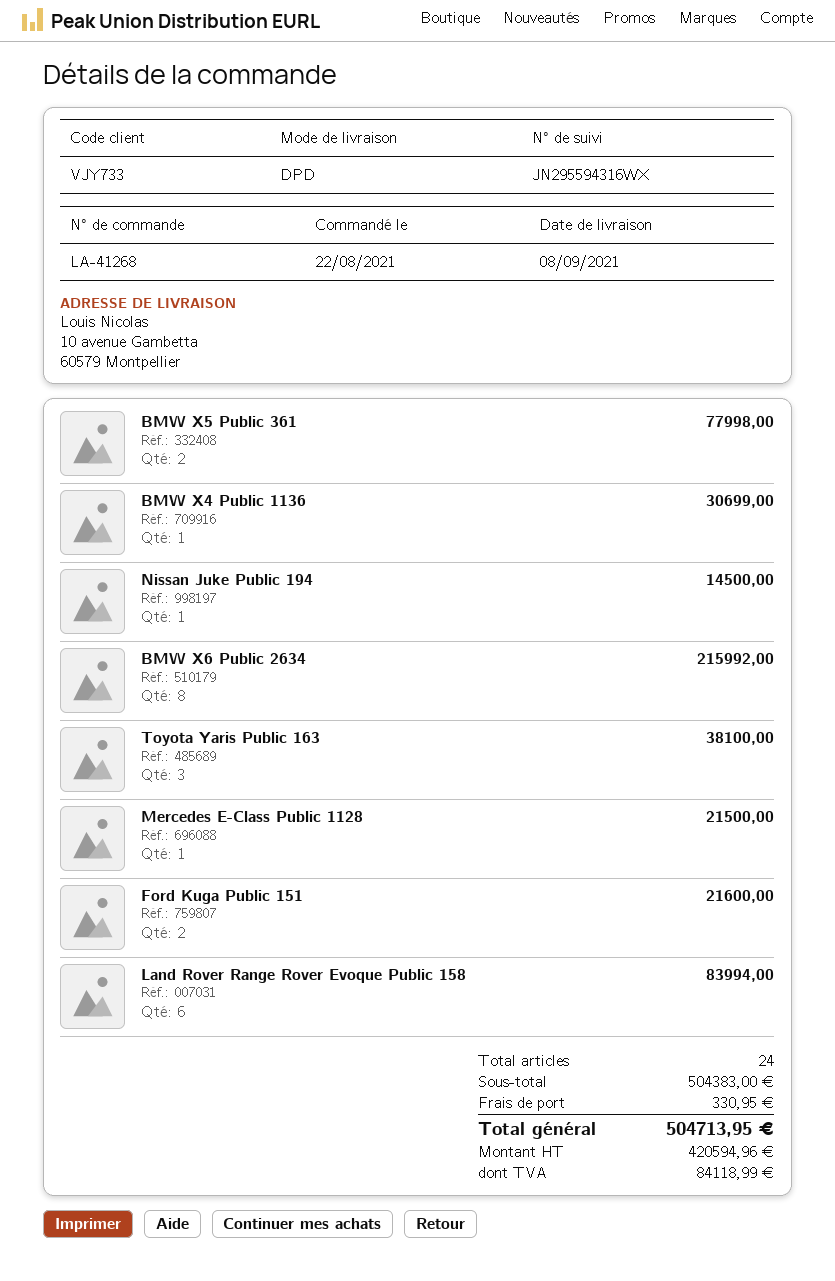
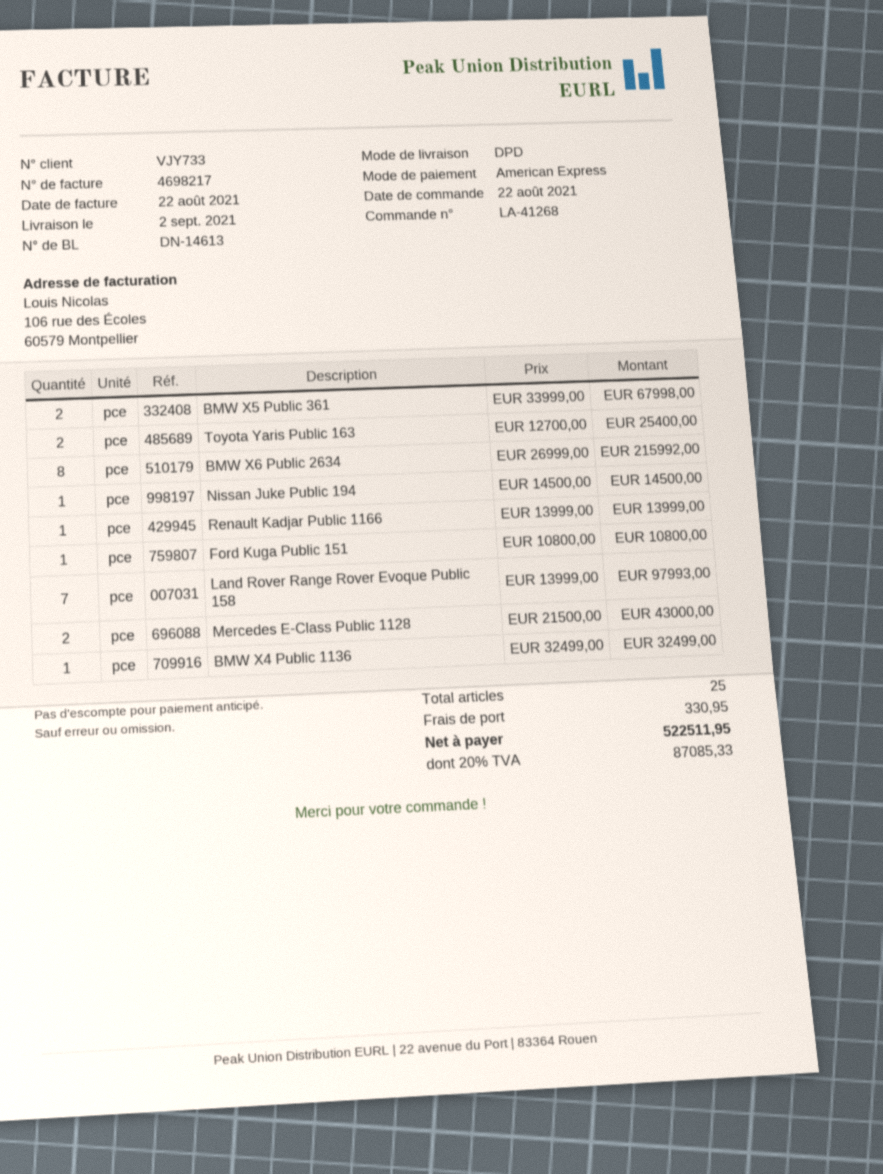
delivery date: 2021-09-08 -> 2021-09-02
BMW X5 Public 361: 2 for 77998.00 -> 2 for 67998.00
BMW X4 Public 1136: 1 for 30699.00 -> 1 for 32499.00
Toyota Yaris Public 163: 3 for 38100.00 -> 2 for 25400.00
Mercedes E-Class Public 1128: 1 for 21500.00 -> 2 for 43000.00
Ford Kuga Public 151: 2 for 21600.00 -> 1 for 10800.00
Land Rover Range Rover Evoque Public 158: 6 for 83994.00 -> 7 for 97993.00
Renault Kadjar Public 1166: none -> 1 for 13999.00
total quantity: 24 -> 25
tax: 84118.99 -> 87085.33
total: 504713.95 -> 522511.95

